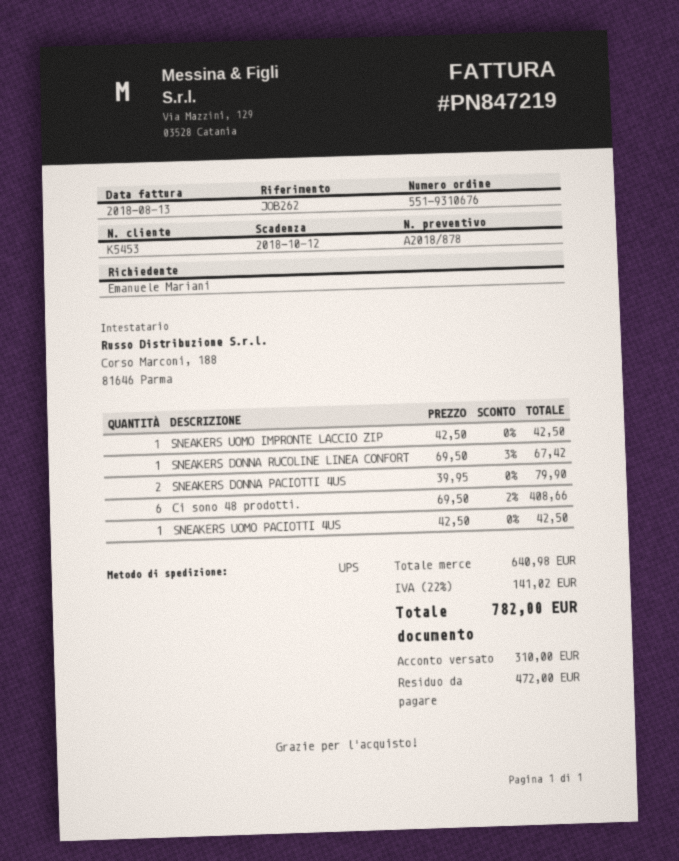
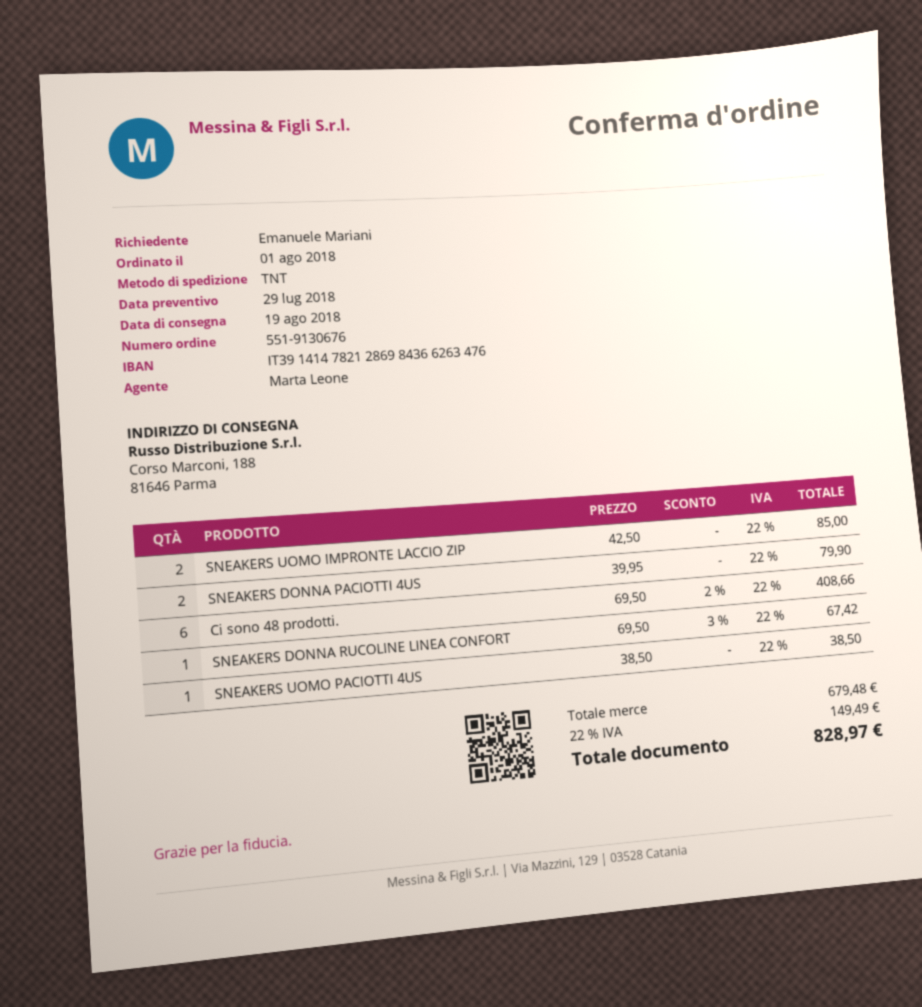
order number: 551-9310676 -> 551-9130676
shipping method: UPS -> TNT
SNEAKERS UOMO IMPRONTE LACCIO ZIP: 1 x 42.50 = 42.50 -> 2 x 42.50 = 85.00
SNEAKERS UOMO PACIOTTI 4US: 1 x 42.50 = 42.50 -> 1 x 38.50 = 38.50
subtotal: 640.98 -> 679.48
tax: 22% = 141.02 -> 22% = 149.49
total: 782.00 -> 828.97

